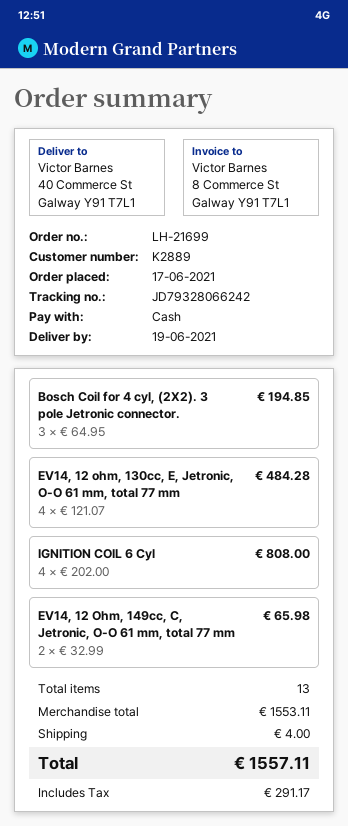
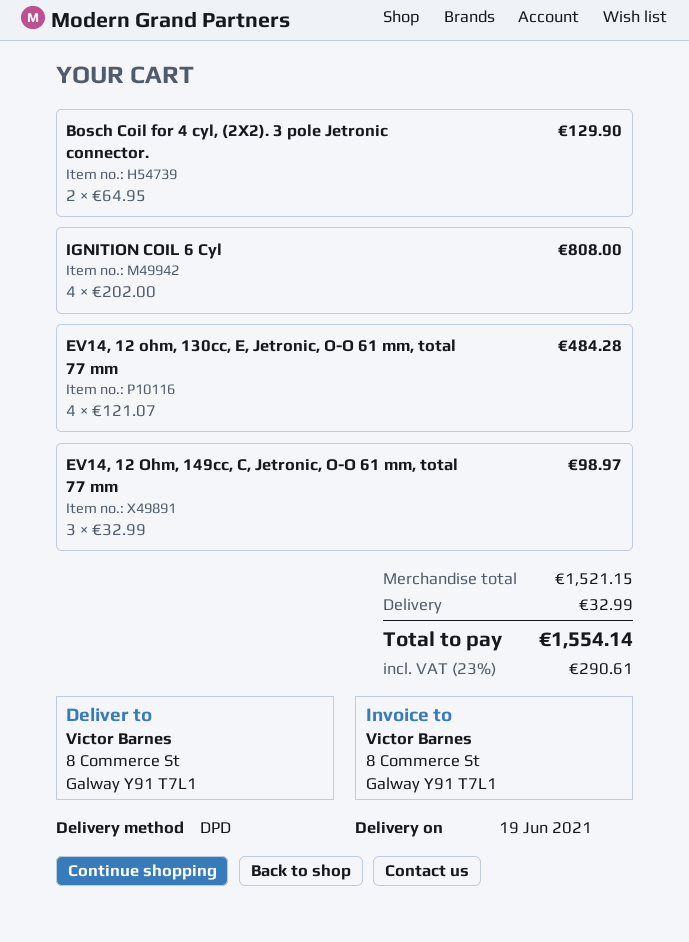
ship to: 40 Commerce St, Galway Y91 T7L1 -> 8 Commerce St, Galway Y91 T7L1
Bosch Coil for 4 cyl, (2X2). 3 pole Jetronic connector.: 3 x 64.95 = 194.85 -> 2 x 64.95 = 129.90
EV14, 12 Ohm, 149cc, C, Jetronic, O-O 61 mm, total 77 mm: 2 x 32.99 = 65.98 -> 3 x 32.99 = 98.97
subtotal: 1553.11 -> 1521.15
shipping: 4.00 -> 32.99
tax: 291.17 -> 290.61
total: 1557.11 -> 1554.14

